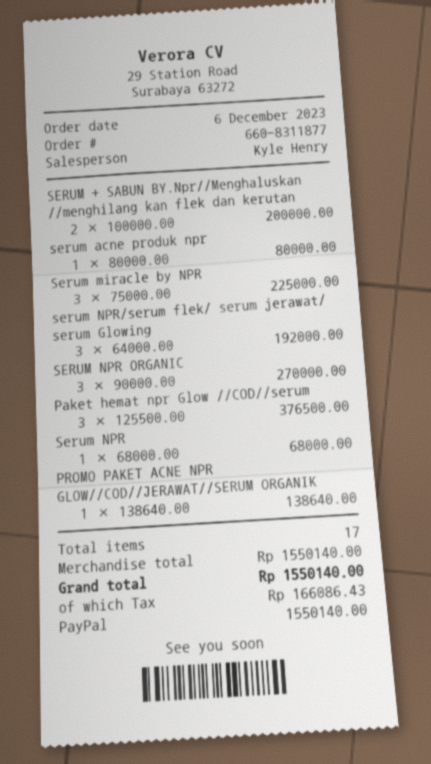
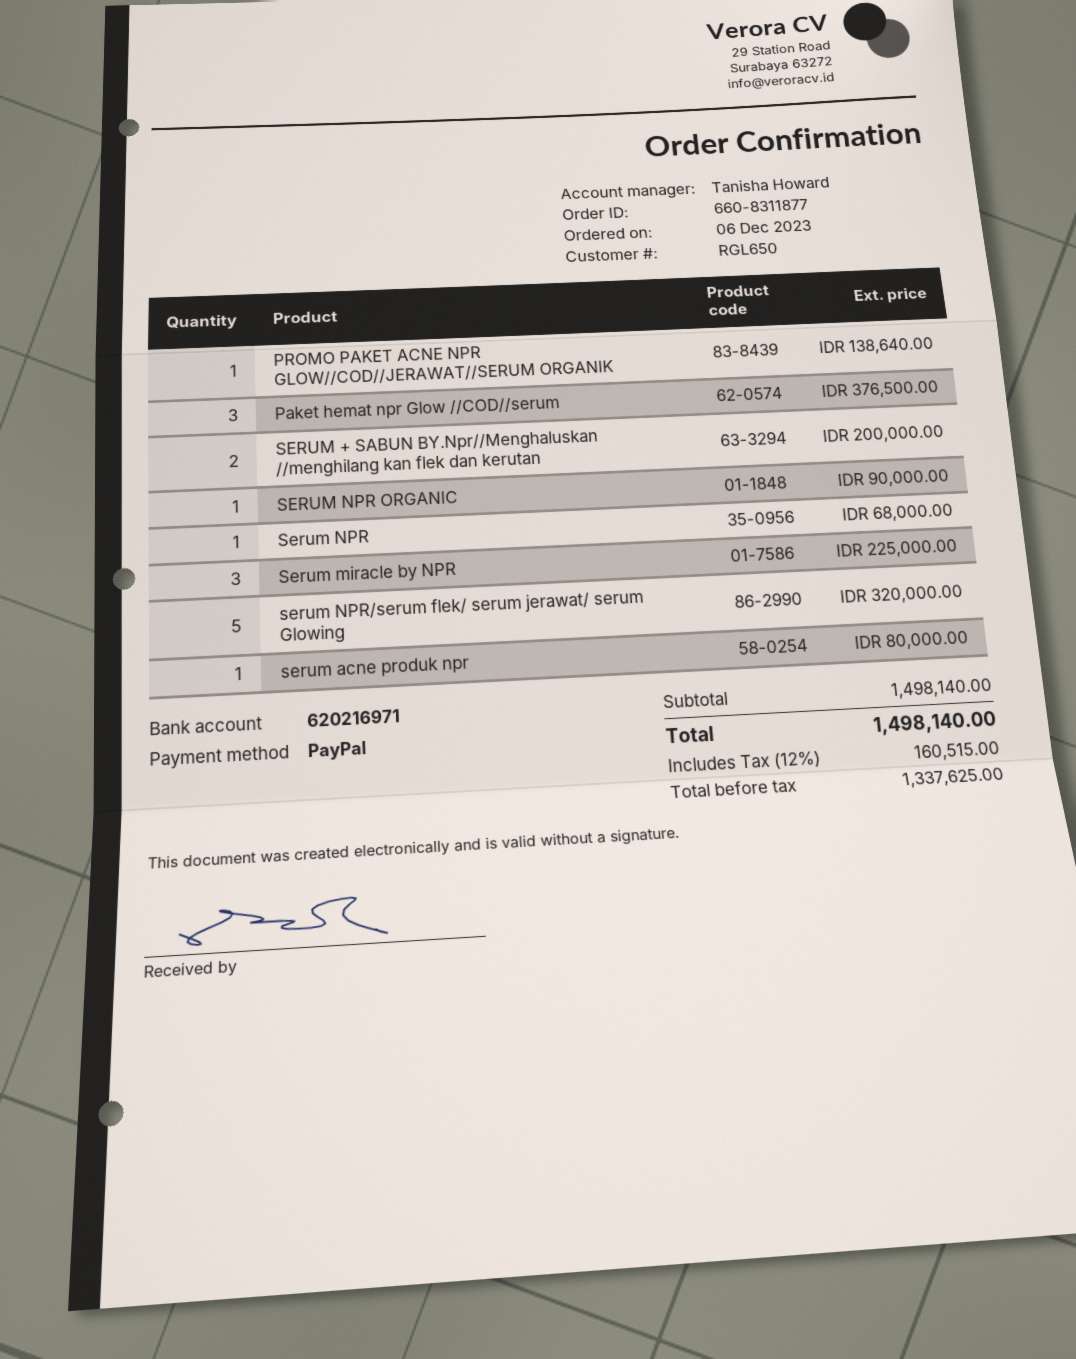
sales rep: Kyle Henry -> Tanisha Howard
serum NPR/serum flek/ serum jerawat/ serum Glowing: 3 for 192000.00 -> 5 for 320000.00
SERUM NPR ORGANIC: 3 for 270000.00 -> 1 for 90000.00
subtotal: 1550140.00 -> 1498140.00
tax: 166086.43 -> 160515.00
total: 1550140.00 -> 1498140.00

